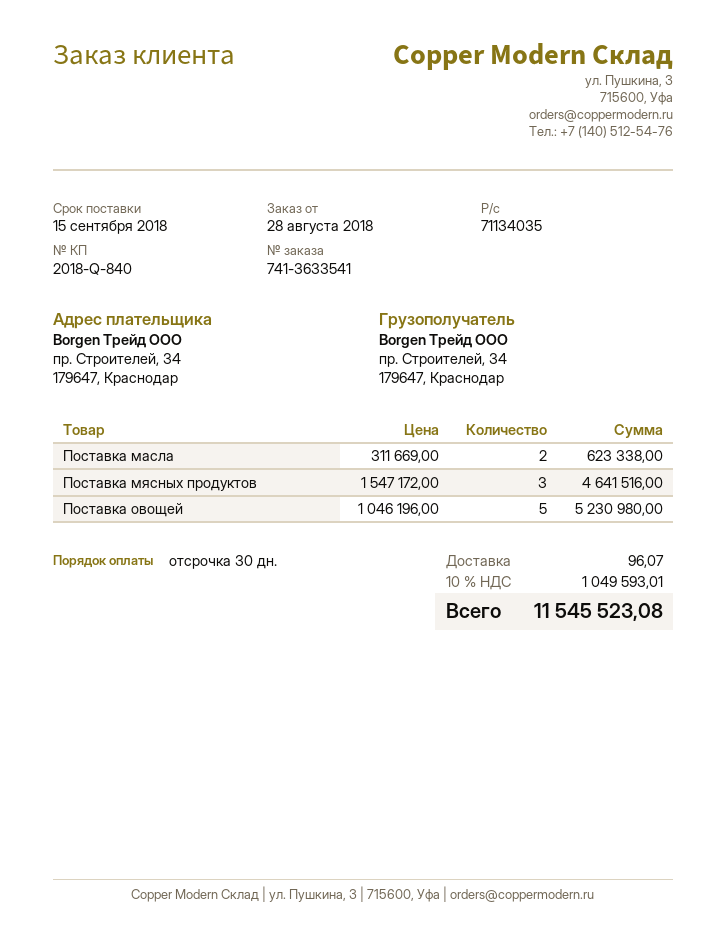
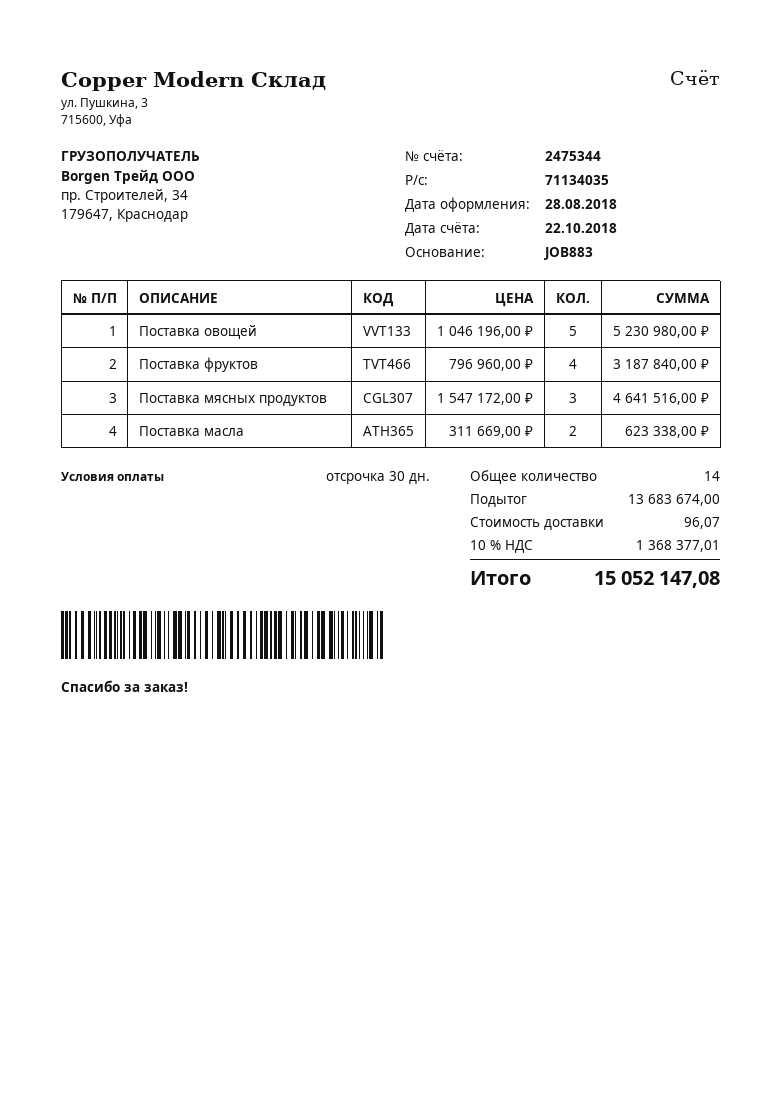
Поставка фруктов: none -> 4 x 796960.00 = 3187840.00
tax: 10% = 1049593.01 -> 10% = 1368377.01
total: 11545523.08 -> 15052147.08

